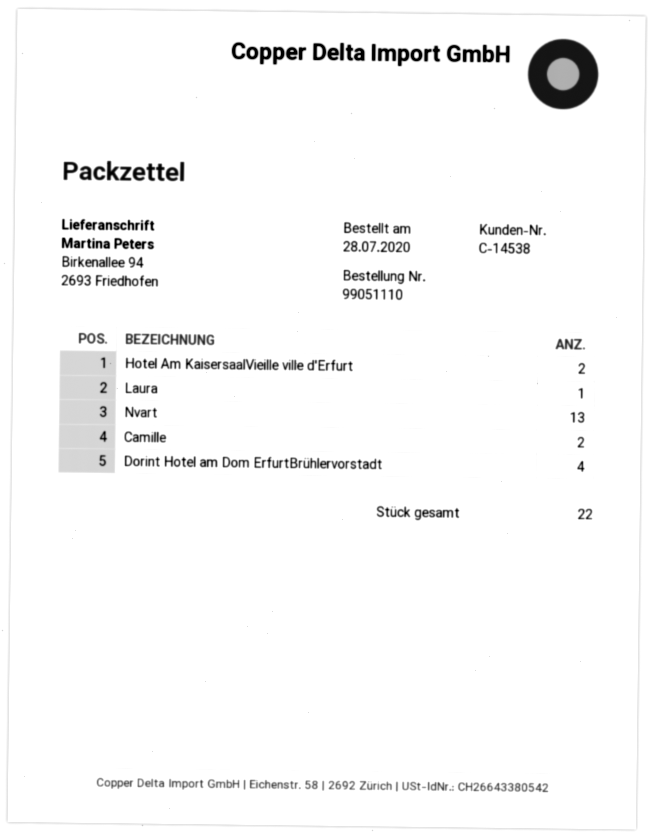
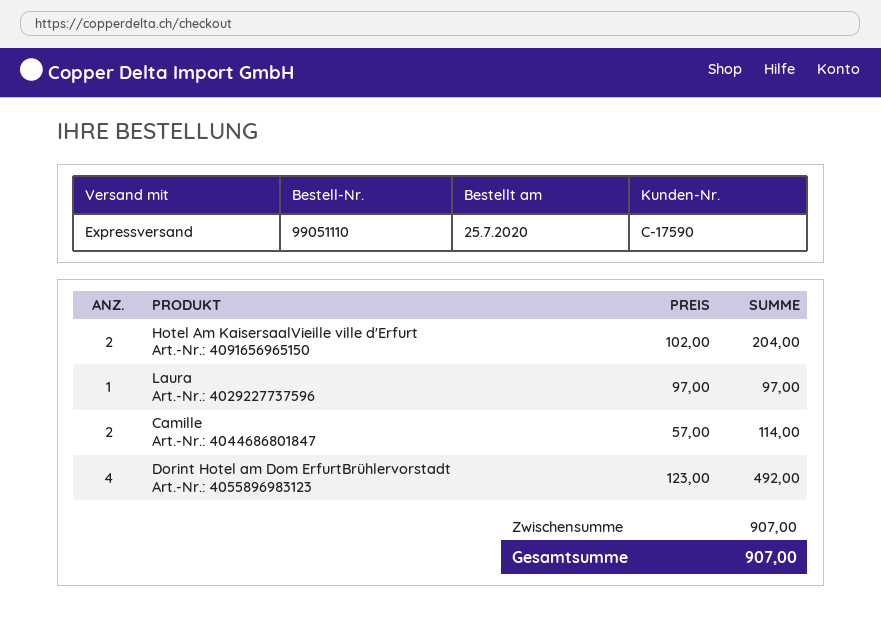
order date: 2020-07-28 -> 2020-07-25
customer number: C-14538 -> C-17590
Nvart: 13 -> none

